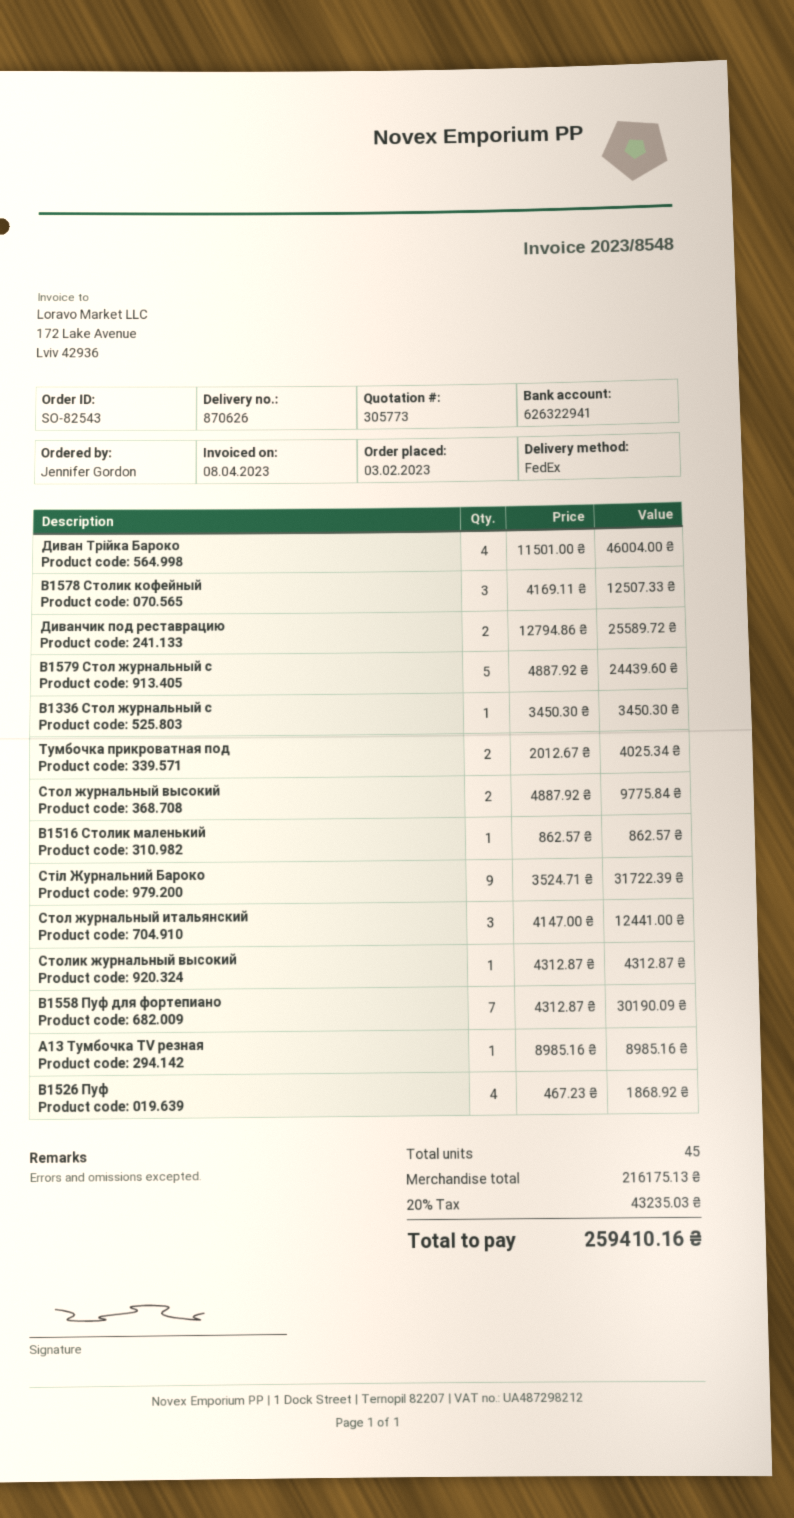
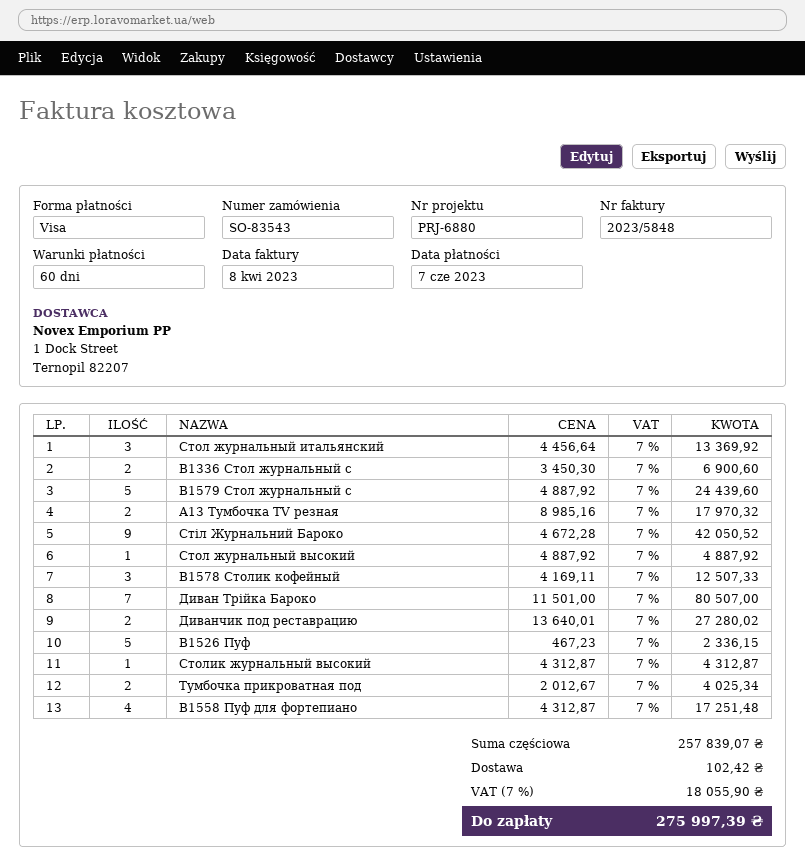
order number: SO-82543 -> SO-83543
invoice number: 2023/8548 -> 2023/5848
Диван Трійка Бароко: 4 x 11501.00 = 46004.00 -> 7 x 11501.00 = 80507.00
Диванчик под реставрацию: 2 x 12794.86 = 25589.72 -> 2 x 13640.01 = 27280.02
В1336 Стол журнальный с: 1 x 3450.30 = 3450.30 -> 2 x 3450.30 = 6900.60
Стол журнальный высокий: 2 x 4887.92 = 9775.84 -> 1 x 4887.92 = 4887.92
В1516 Столик маленький: 1 x 862.57 = 862.57 -> none
Стіл Журнальний Бароко: 9 x 3524.71 = 31722.39 -> 9 x 4672.28 = 42050.52
Стол журнальный итальянский: 3 x 4147.00 = 12441.00 -> 3 x 4456.64 = 13369.92
В1558 Пуф для фортепиано: 7 x 4312.87 = 30190.09 -> 4 x 4312.87 = 17251.48
А13 Тумбочка TV резная: 1 x 8985.16 = 8985.16 -> 2 x 8985.16 = 17970.32
В1526 Пуф: 4 x 467.23 = 1868.92 -> 5 x 467.23 = 2336.15
subtotal: 216175.13 -> 257839.07
shipping: none -> 102.42
tax: 20% = 43235.03 -> 7% = 18055.90
total: 259410.16 -> 275997.39

